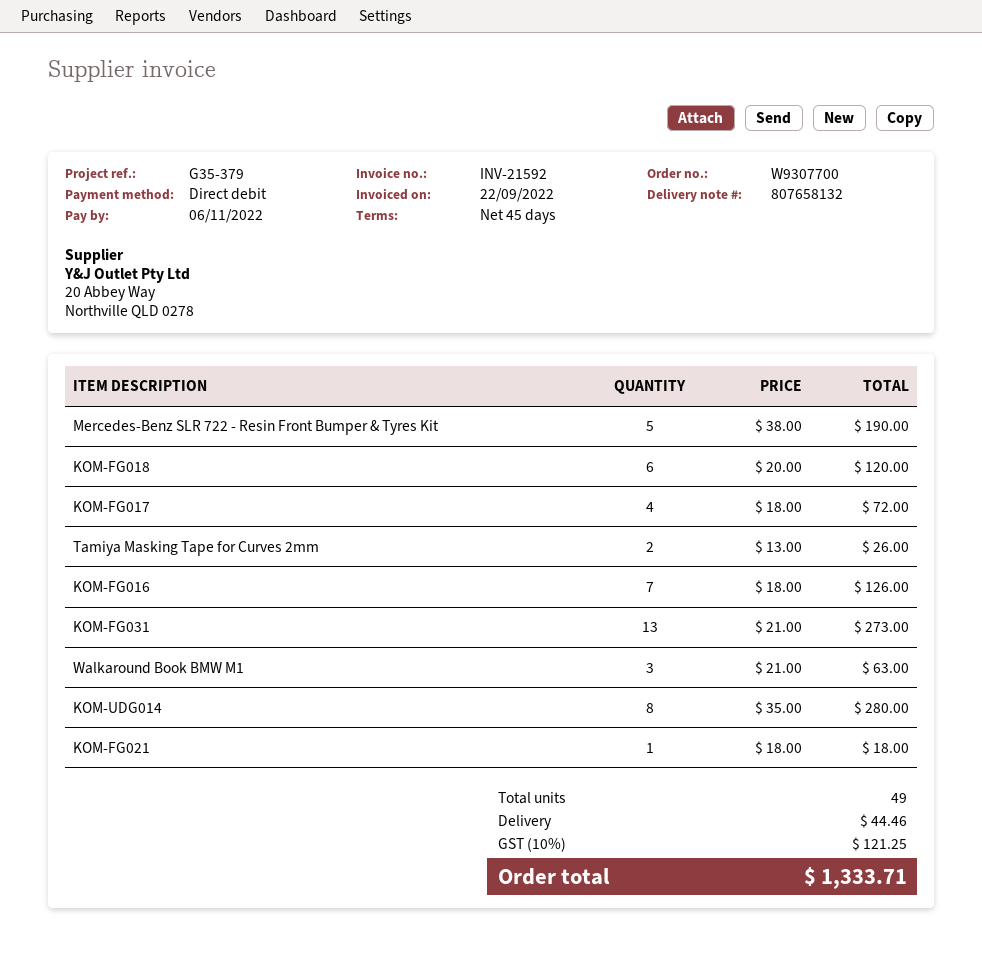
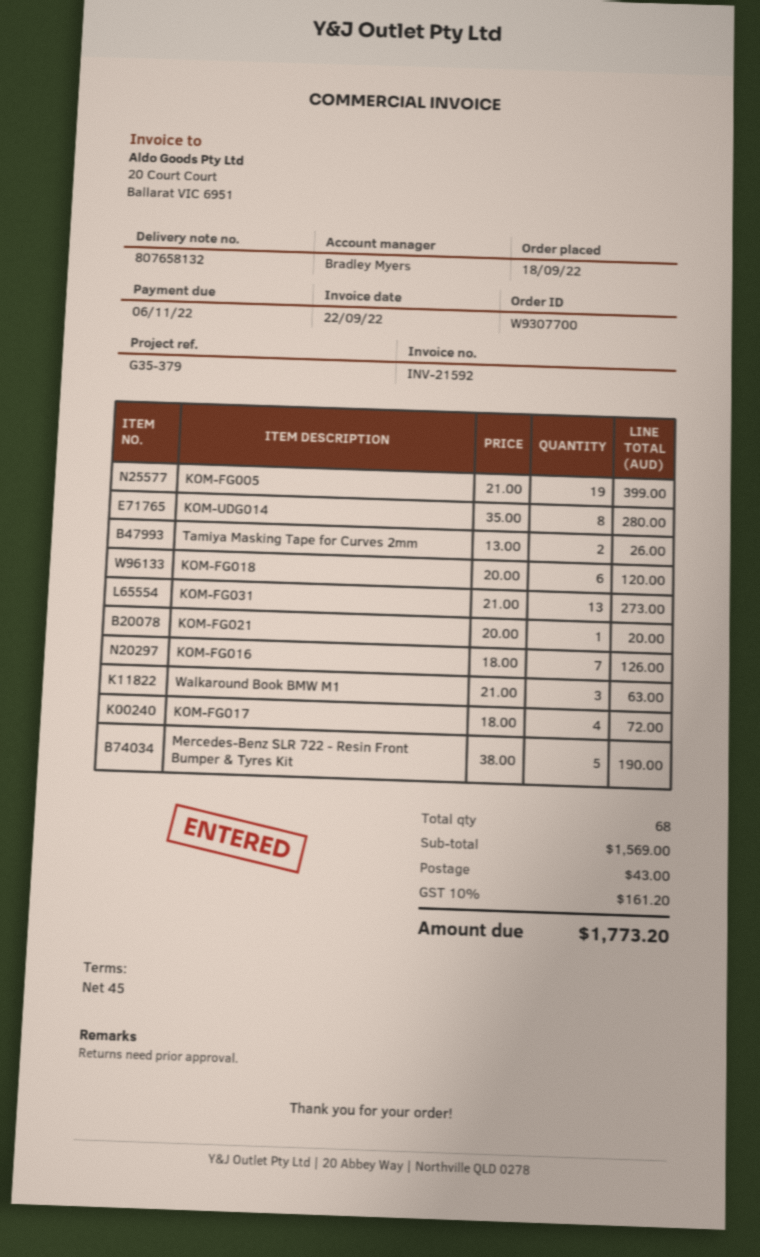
KOM-FG021: 1 x 18.00 = 18.00 -> 1 x 20.00 = 20.00
KOM-FG005: none -> 19 x 21.00 = 399.00
total quantity: 49 -> 68
shipping: 44.46 -> 43.00
tax: 10% = 121.25 -> 10% = 161.20
total: 1333.71 -> 1773.20

